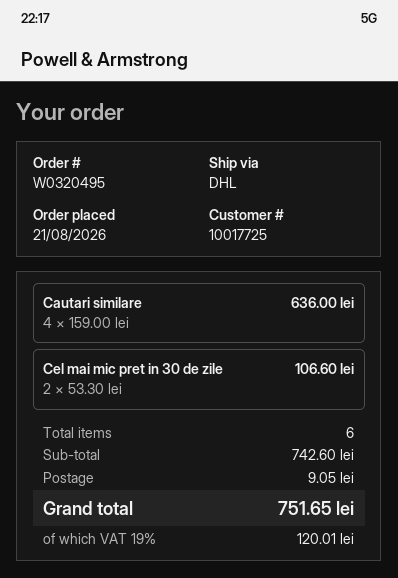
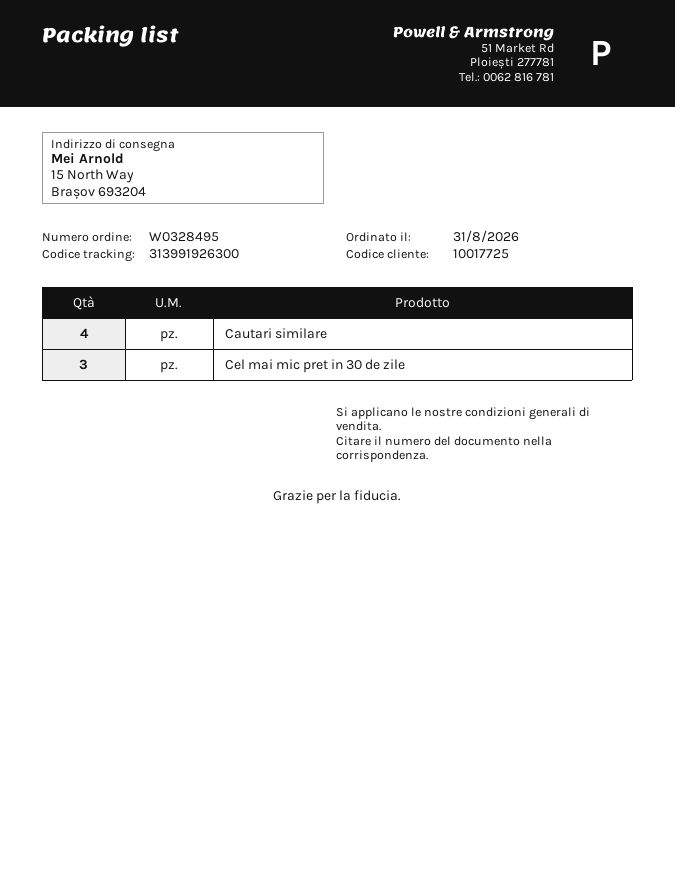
order number: W0320495 -> W0328495
order date: 2026-08-21 -> 2026-08-31
Cel mai mic pret in 30 de zile: 2 -> 3

